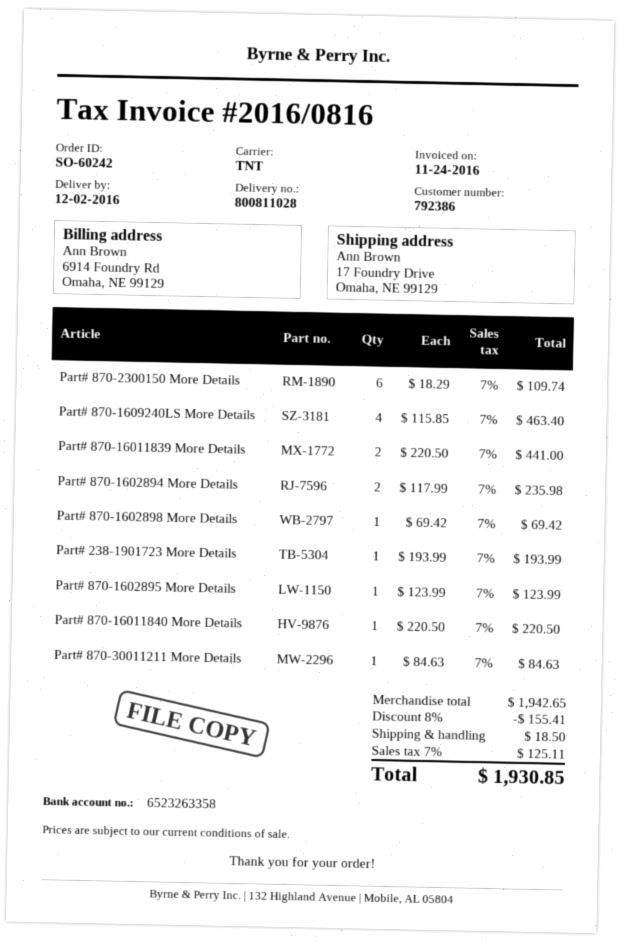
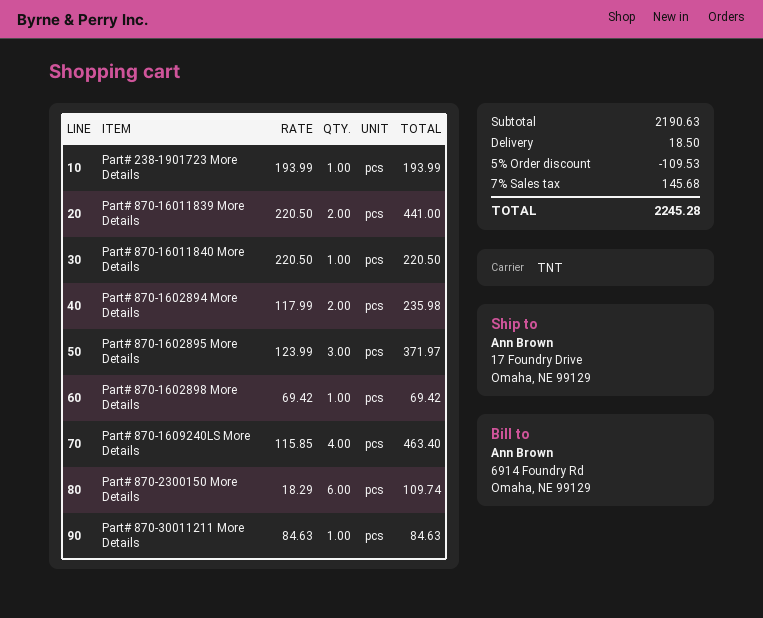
Part# 870-1602895 More Details: 1 x 123.99 = 123.99 -> 3 x 123.99 = 371.97
subtotal: 1942.65 -> 2190.63
discount: 8% = 155.41 -> 5% = 109.53
tax: 7% = 125.11 -> 7% = 145.68
total: 1930.85 -> 2245.28

